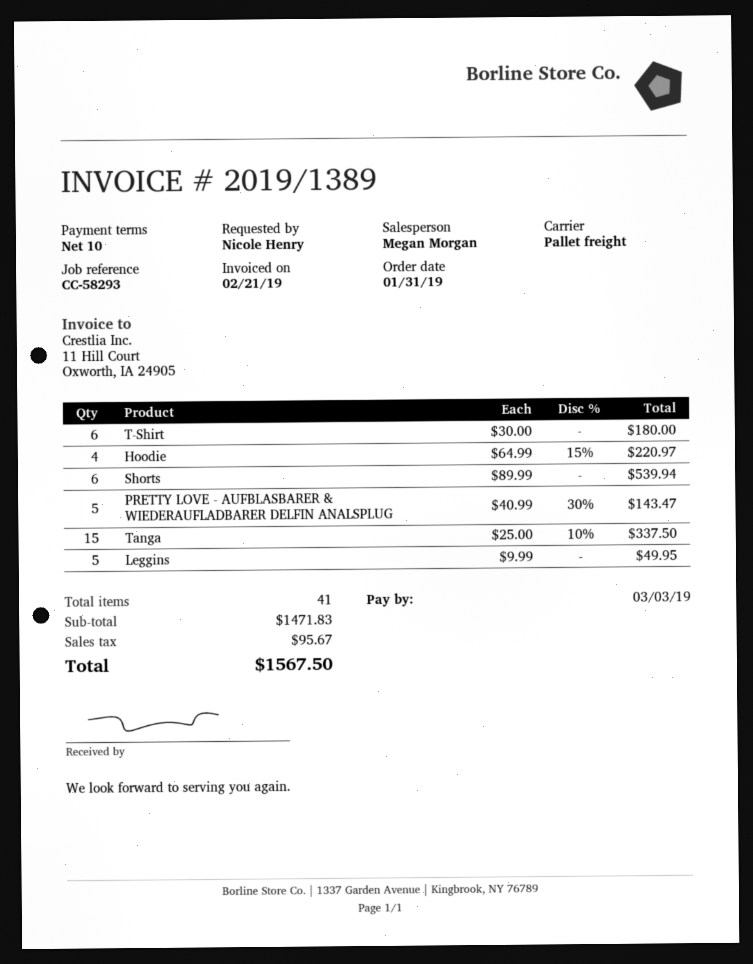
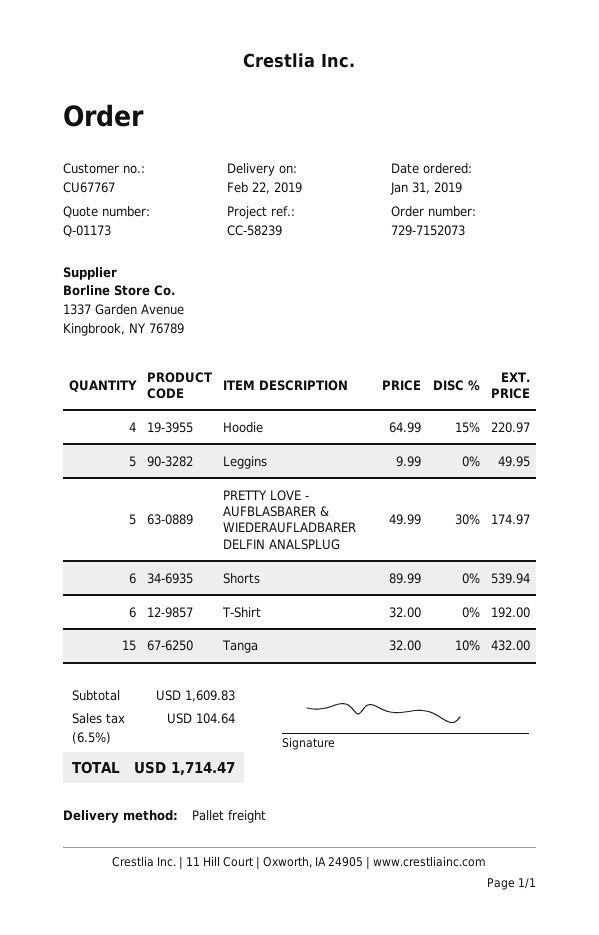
reference: CC-58293 -> CC-58239
T-Shirt: 6 x 30.00 = 180.00 -> 6 x 32.00 = 192.00
PRETTY LOVE - AUFBLASBARER & WIEDERAUFLADBARER DELFIN ANALSPLUG: 5 x 40.99 - 30% = 143.47 -> 5 x 49.99 - 30% = 174.97
Tanga: 15 x 25.00 - 10% = 337.50 -> 15 x 32.00 - 10% = 432.00
subtotal: 1471.83 -> 1609.83
tax: 95.67 -> 104.64
total: 1567.50 -> 1714.47

